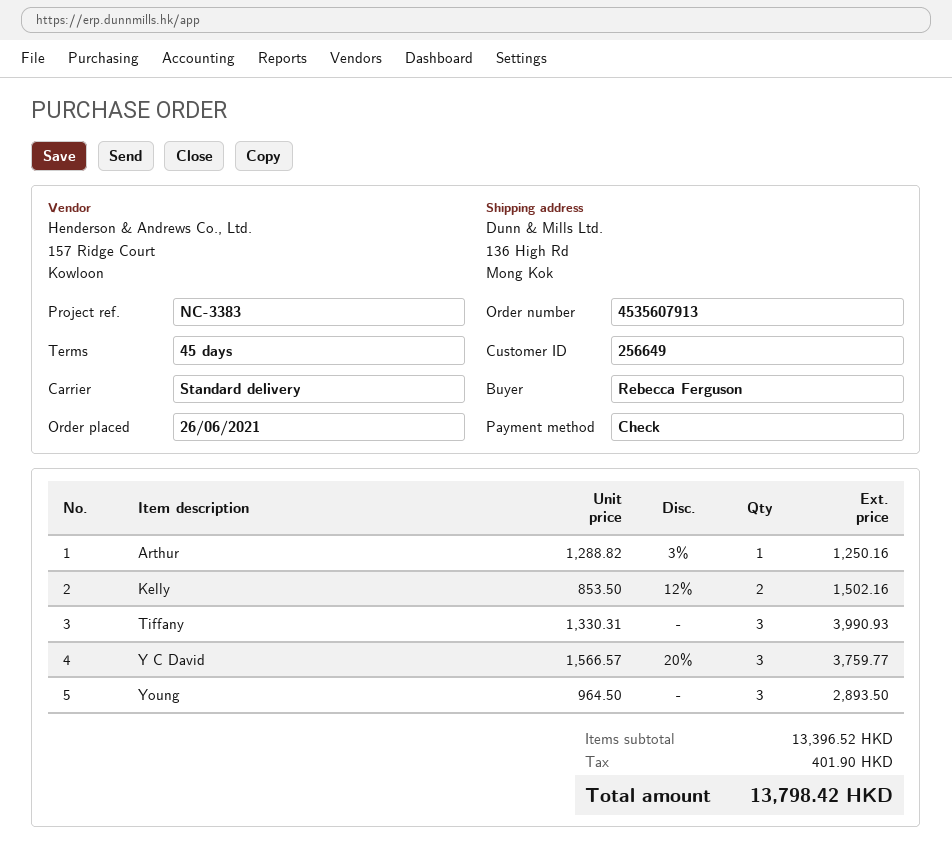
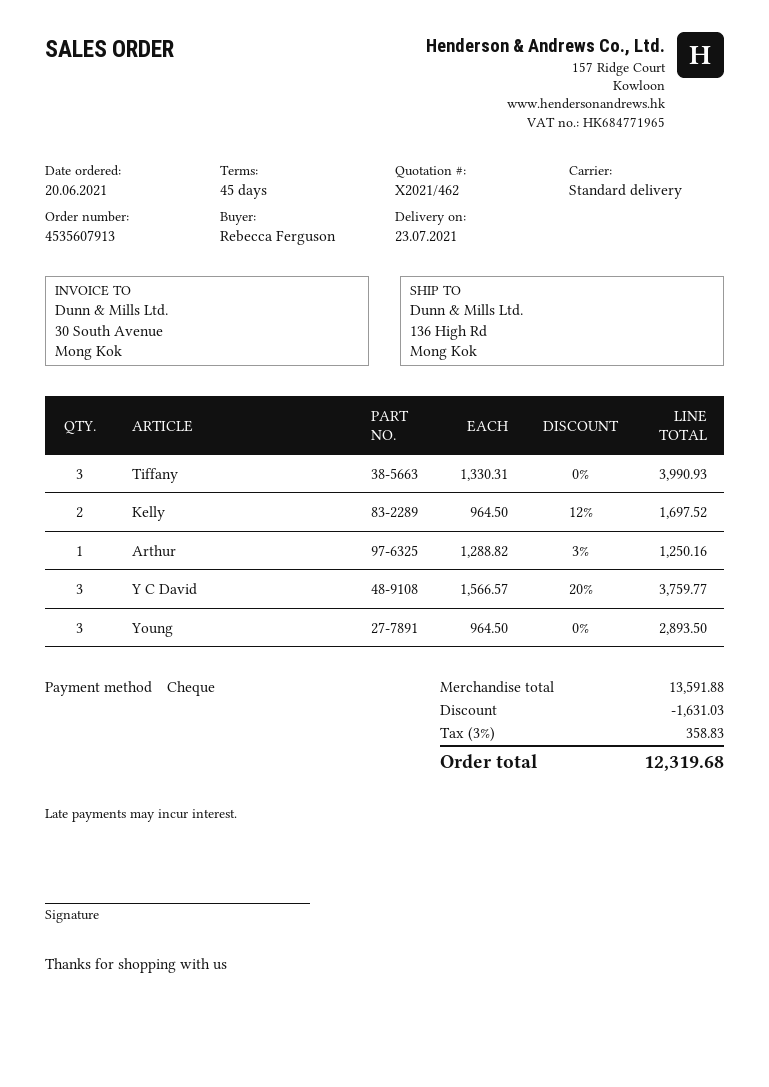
order date: 2021-06-26 -> 2021-06-20
Kelly: 2 x 853.50 - 12% = 1502.16 -> 2 x 964.50 - 12% = 1697.52
subtotal: 13396.52 -> 13591.88
discount: none -> 1631.03
tax: 401.90 -> 358.83
total: 13798.42 -> 12319.68

